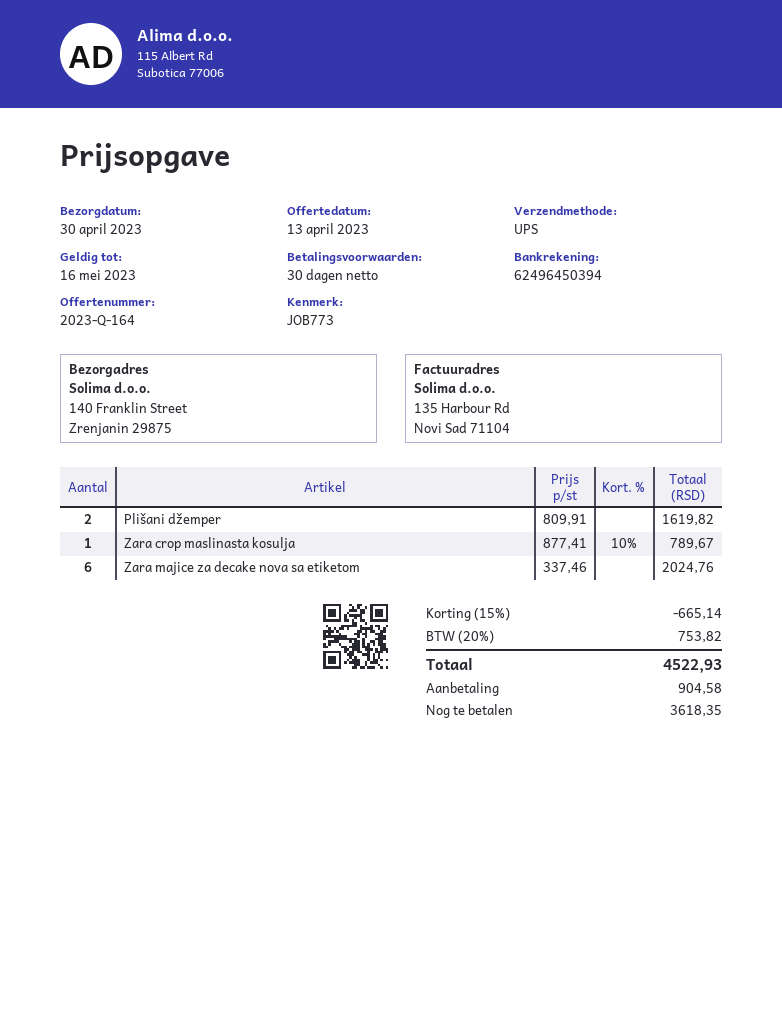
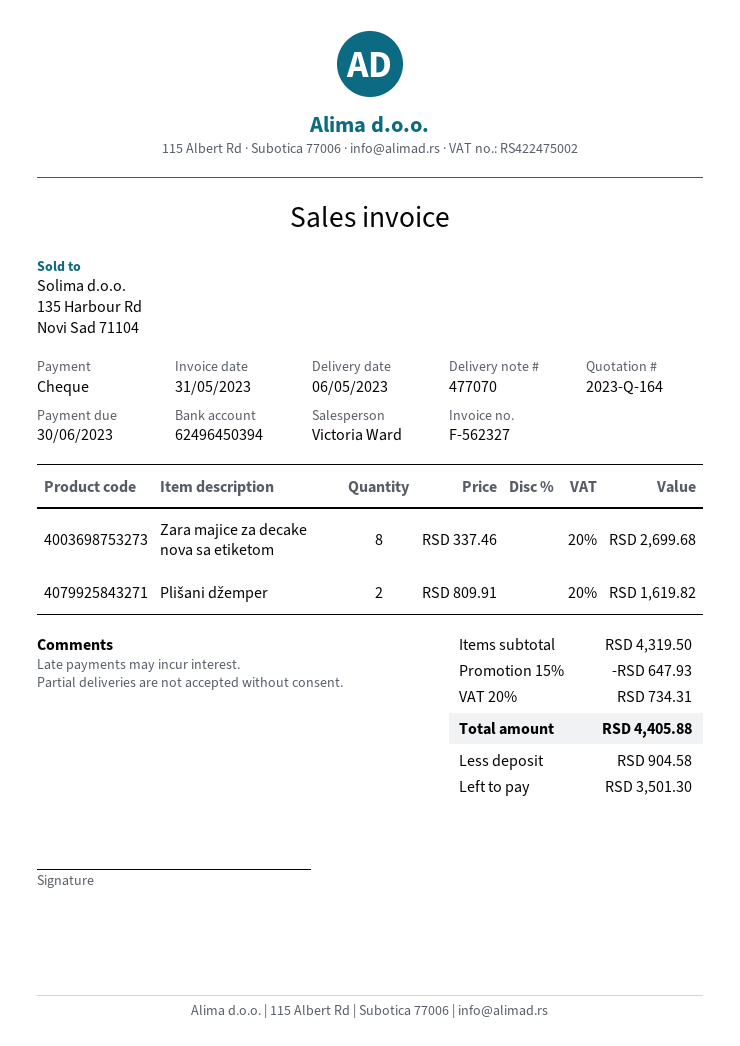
delivery date: 2023-04-30 -> 2023-05-06
Zara crop maslinasta kosulja: 1 x 877.41 - 10% = 789.67 -> none
Zara majice za decake nova sa etiketom: 6 x 337.46 = 2024.76 -> 8 x 337.46 = 2699.68
discount: 15% = 665.14 -> 15% = 647.93
tax: 20% = 753.82 -> 20% = 734.31
total: 4522.93 -> 4405.88
balance: 3618.35 -> 3501.30

